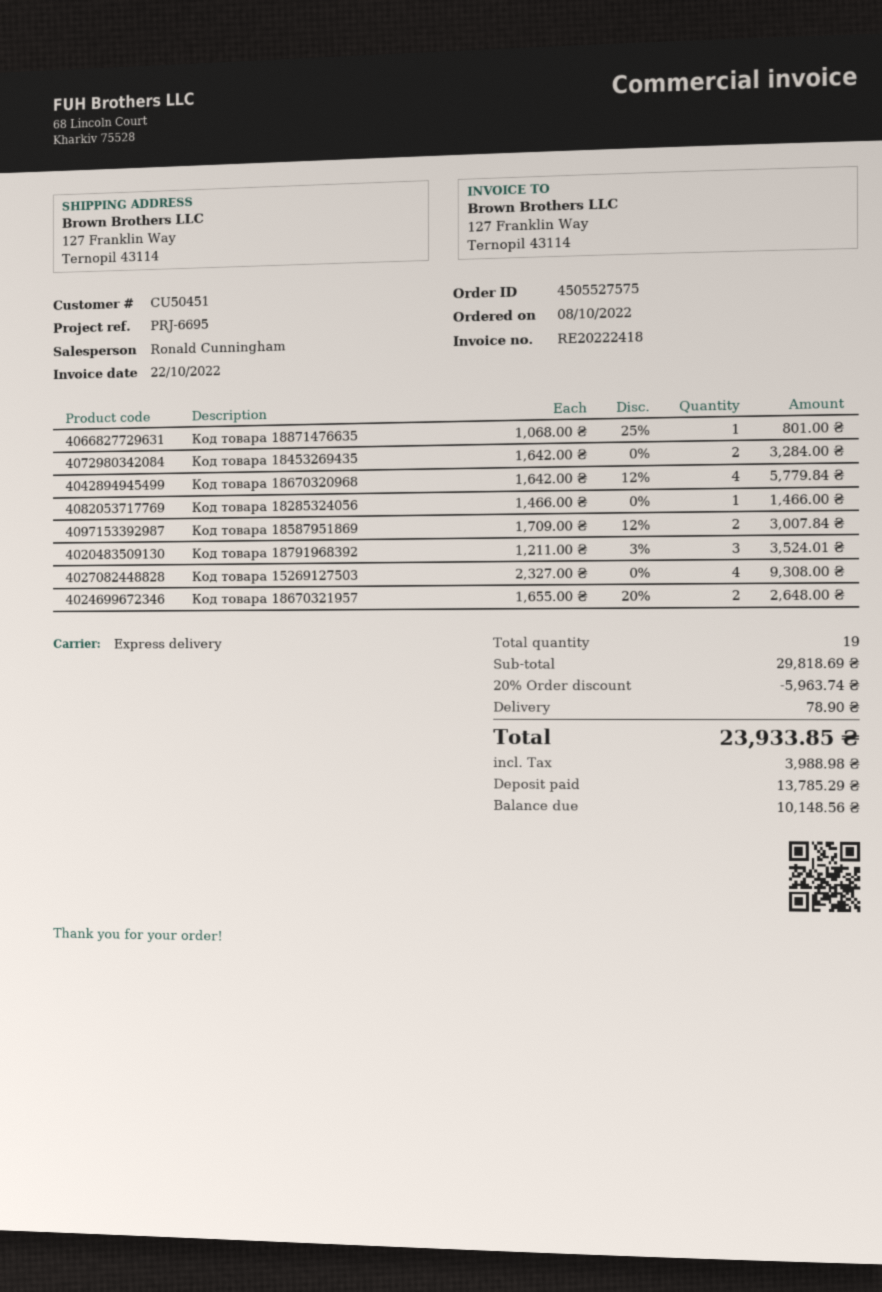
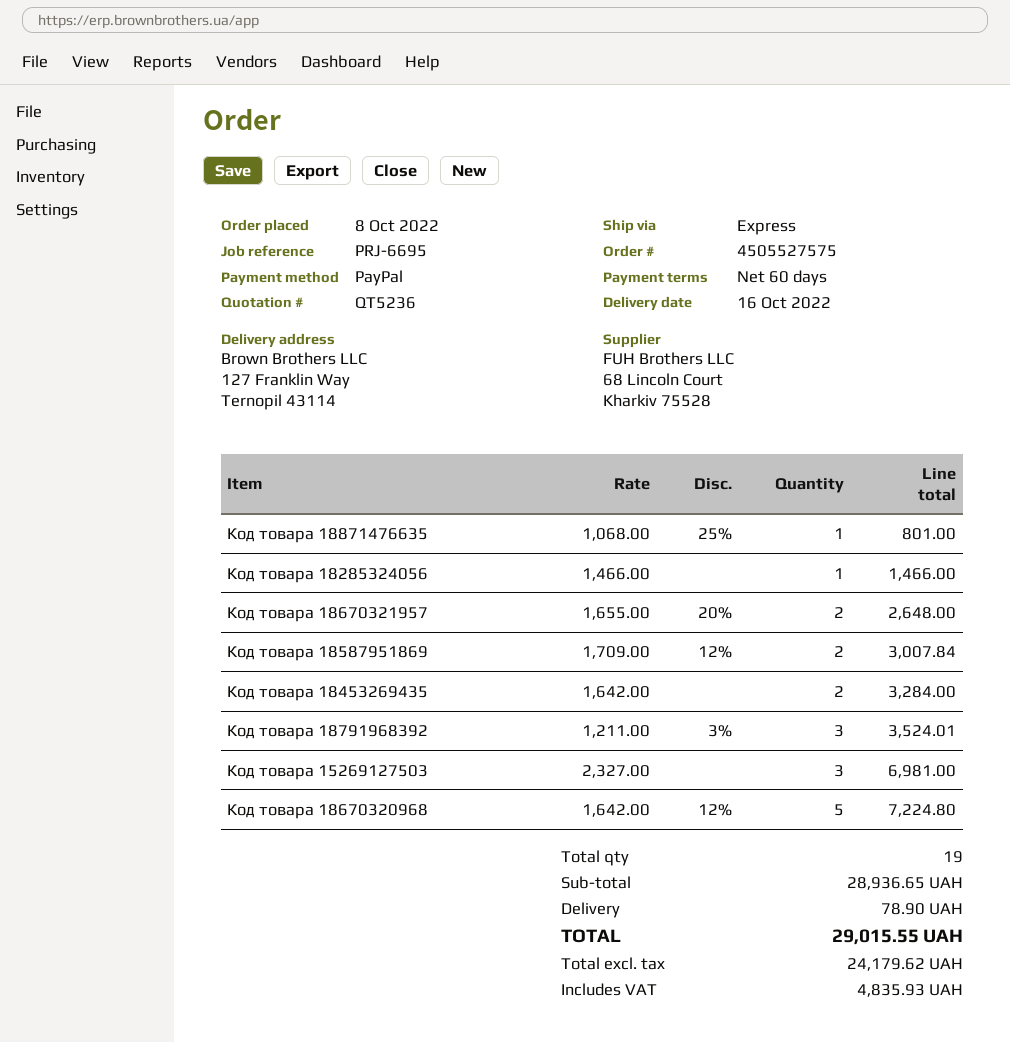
Код товара 18670320968: 4 x 1642.00 - 12% = 5779.84 -> 5 x 1642.00 - 12% = 7224.80
Код товара 15269127503: 4 x 2327.00 = 9308.00 -> 3 x 2327.00 = 6981.00
subtotal: 29818.69 -> 28936.65
discount: 20% = 5963.74 -> none
tax: 3988.98 -> 4835.93
total: 23933.85 -> 29015.55

